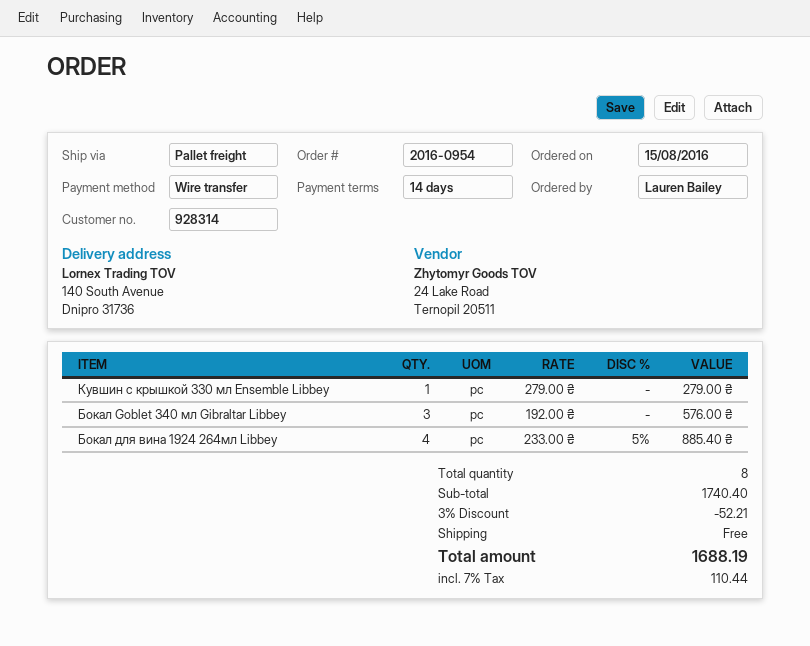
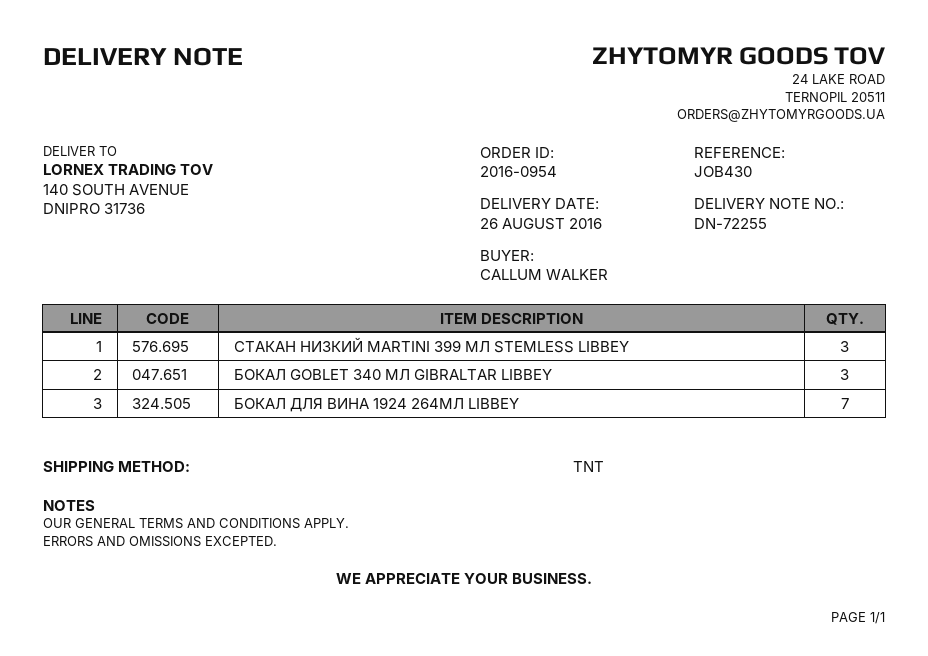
ordered by: Lauren Bailey -> CALLUM WALKER
shipping method: pallet freight -> TNT
Кувшин с крышкой 330 мл Ensemble Libbey: 1 -> none
Бокал для вина 1924 264мл Libbey: 4 -> 7
СТАКАН НИЗКИЙ MARTINI 399 МЛ STEMLESS LIBBEY: none -> 3

